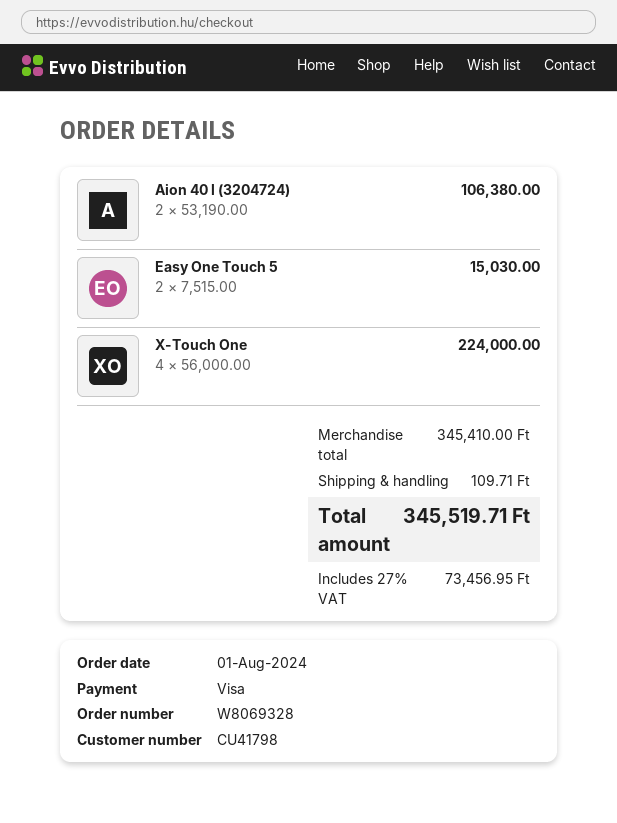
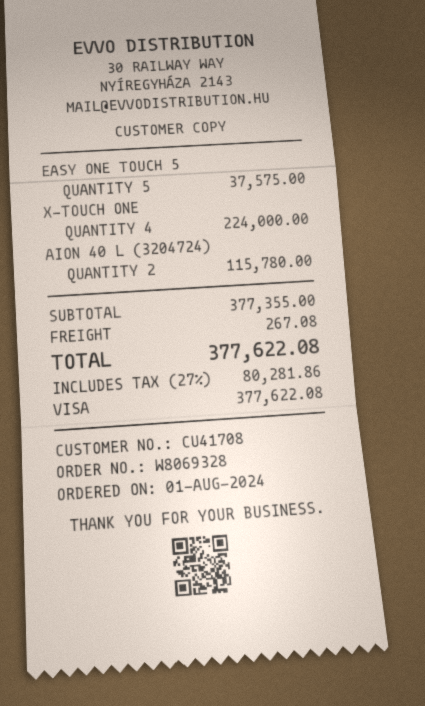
customer number: CU41798 -> CU41708
Aion 40 l (3204724): 2 for 106380.00 -> 2 for 115780.00
Easy One Touch 5: 2 for 15030.00 -> 5 for 37575.00
subtotal: 345410.00 -> 377355.00
shipping: 109.71 -> 267.08
tax: 27% = 73456.95 -> 27% = 80281.86
total: 345519.71 -> 377622.08

